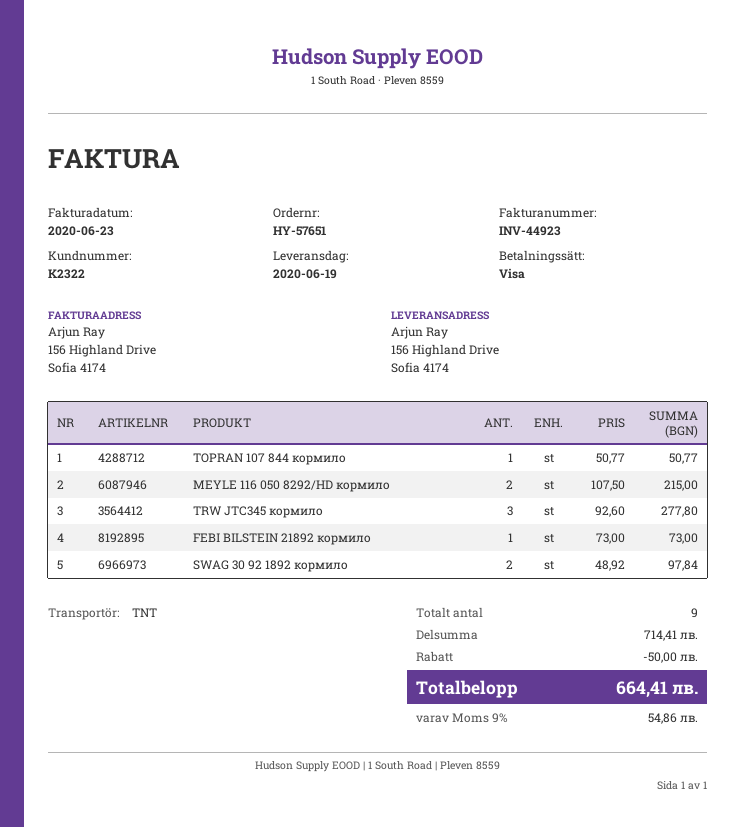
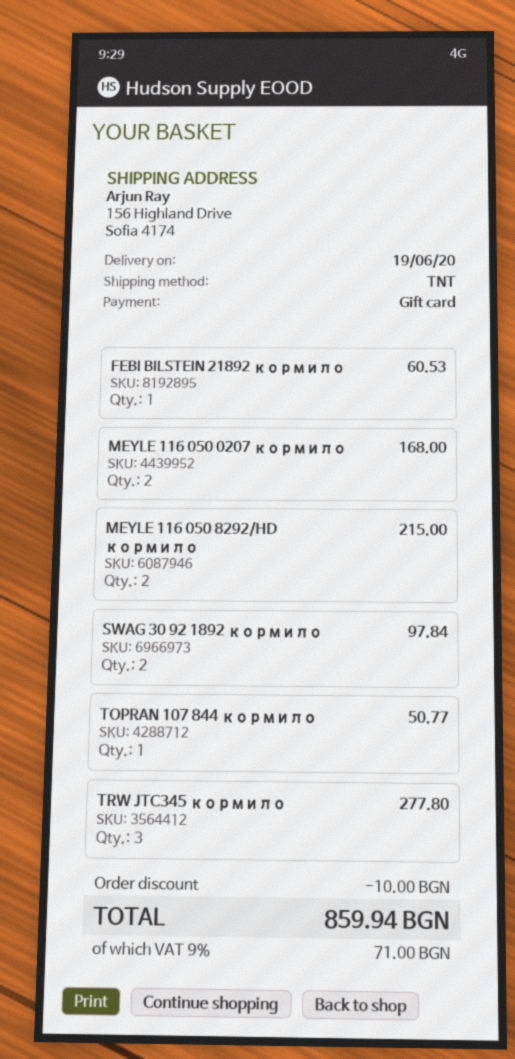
payment method: Visa -> gift card
FEBI BILSTEIN 21892 кормило: 1 for 73.00 -> 1 for 60.53
MEYLE 116 050 0207 кормило: none -> 2 for 168.00
discount: 50.00 -> 10.00
tax: 9% = 54.86 -> 9% = 71.00
total: 664.41 -> 859.94

